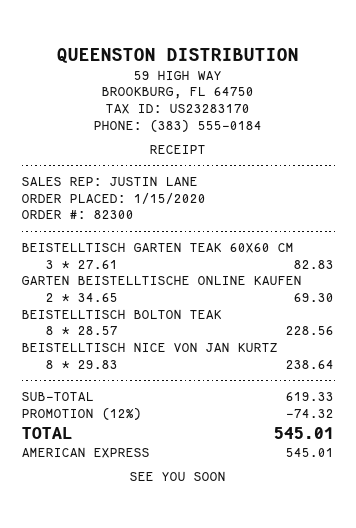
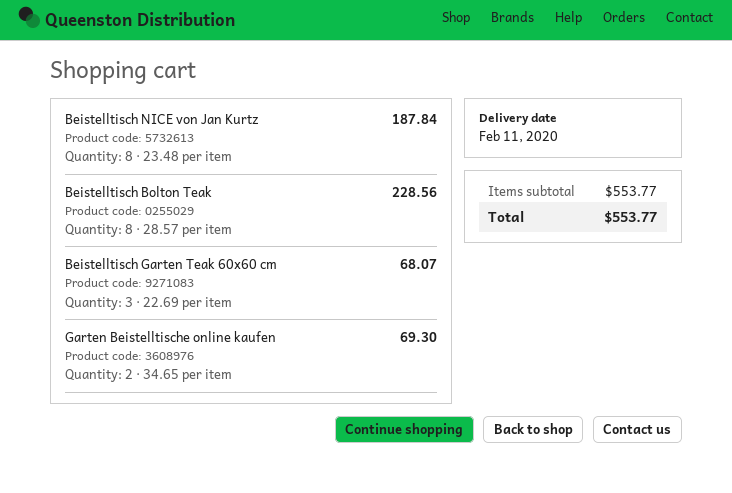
BEISTELLTISCH GARTEN TEAK 60X60 CM: 3 x 27.61 = 82.83 -> 3 x 22.69 = 68.07
BEISTELLTISCH NICE VON JAN KURTZ: 8 x 29.83 = 238.64 -> 8 x 23.48 = 187.84
subtotal: 619.33 -> 553.77
discount: 12% = 74.32 -> none
total: 545.01 -> 553.77

